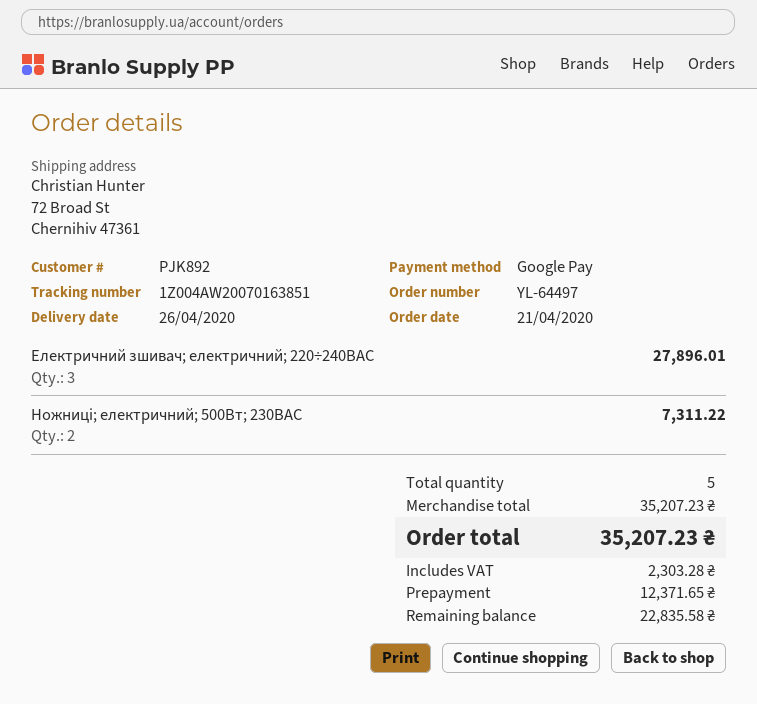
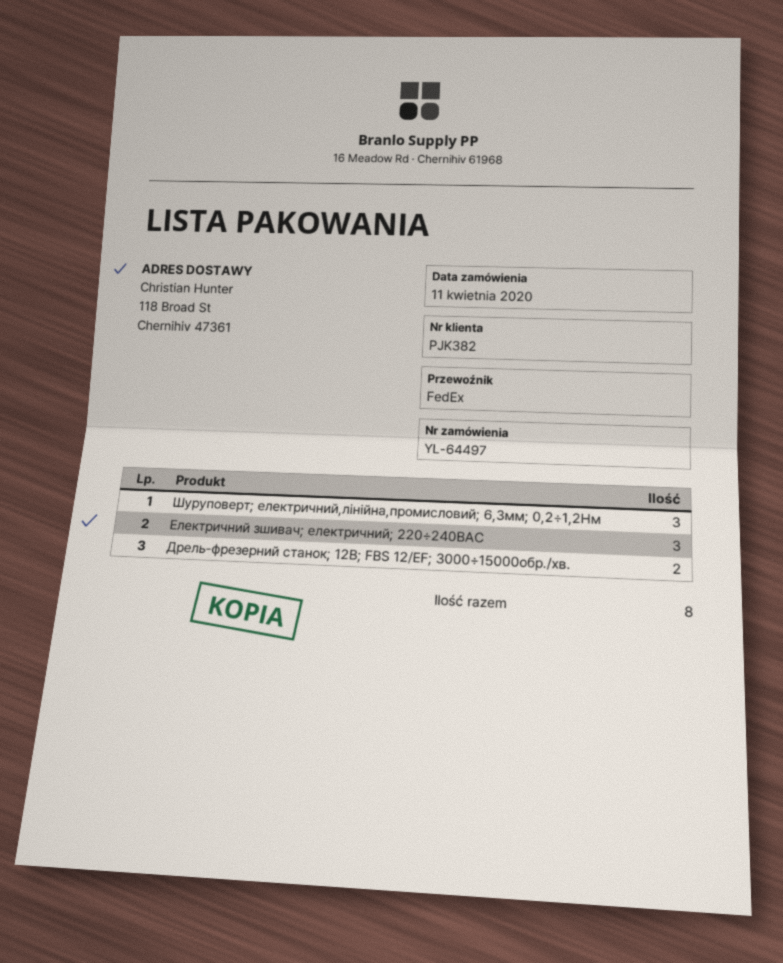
order date: 2020-04-21 -> 2020-04-11
customer number: PJK892 -> PJK382
ship to: 72 Broad St, Chernihiv 47361 -> 118 Broad St, Chernihiv 47361
Ножниці; електричний; 500Вт; 230ВAC: 2 -> none
Шуруповерт; електричний,лінійна,промисловий; 6,3мм; 0,2÷1,2Нм: none -> 3
Дрель-фрезерний станок; 12В; FBS 12/EF; 3000÷15000обр./хв.: none -> 2
total quantity: 5 -> 8

